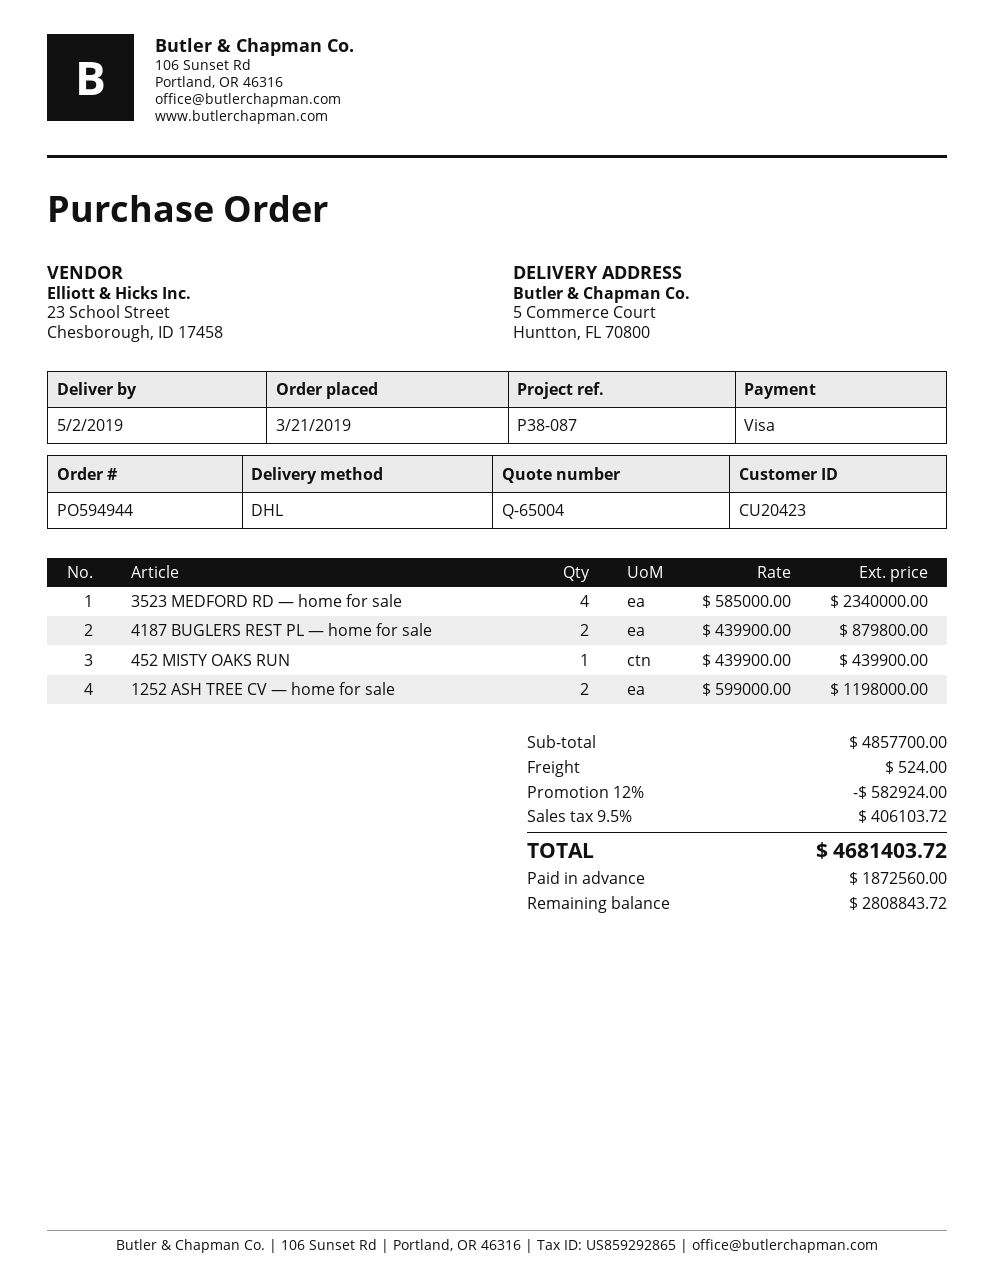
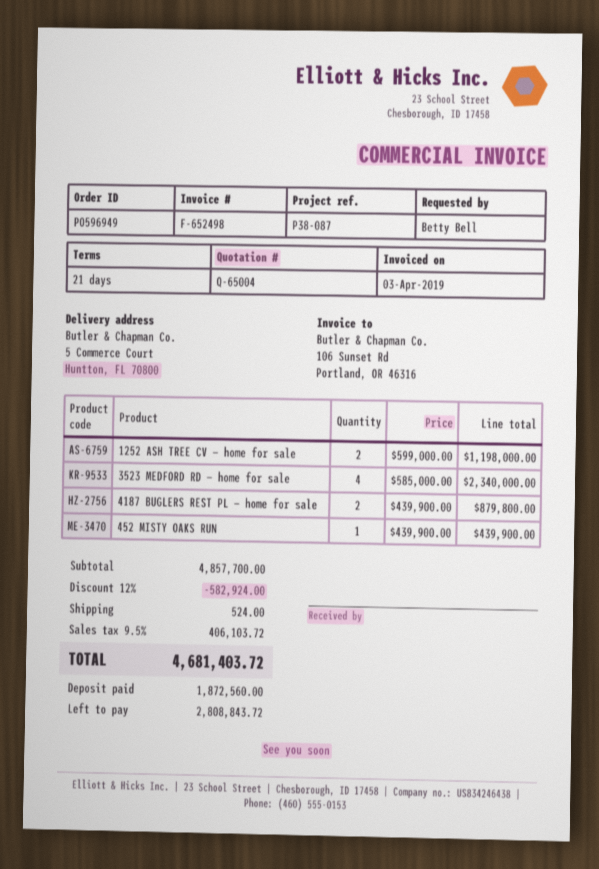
order number: PO594944 -> PO596949

